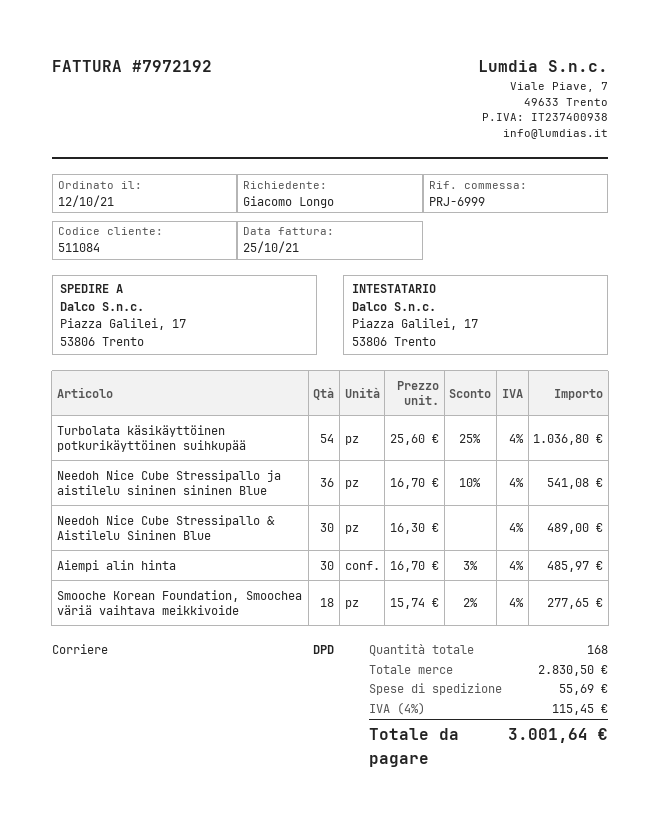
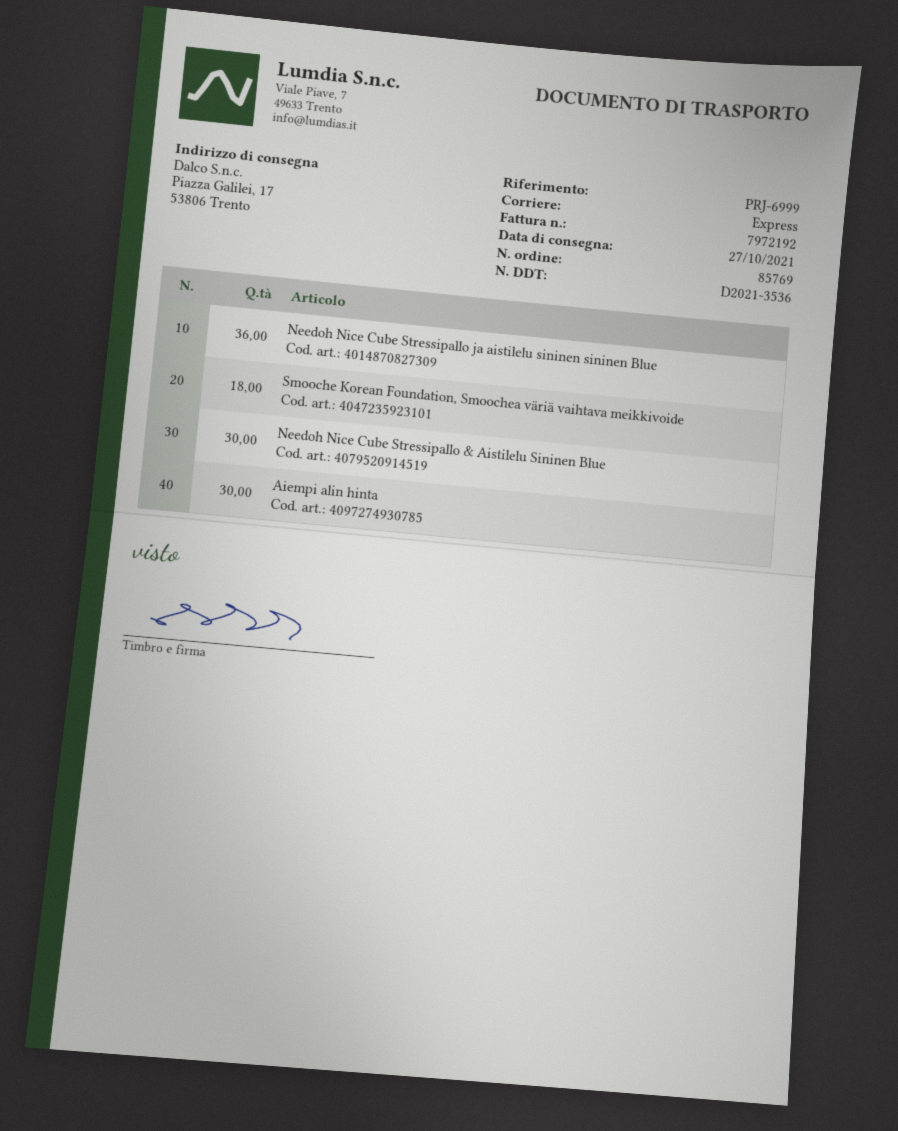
shipping method: DPD -> express
Turbolata käsikäyttöinen potkurikäyttöinen suihkupää: 54 -> none

